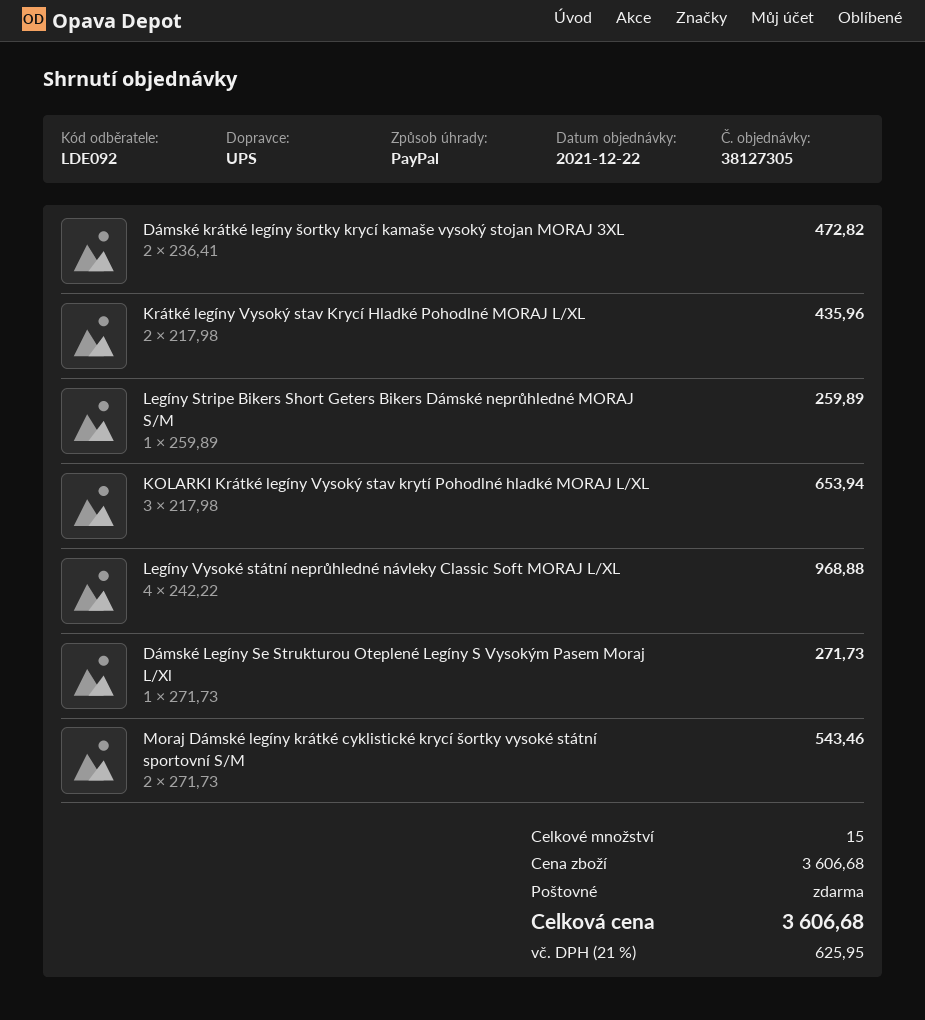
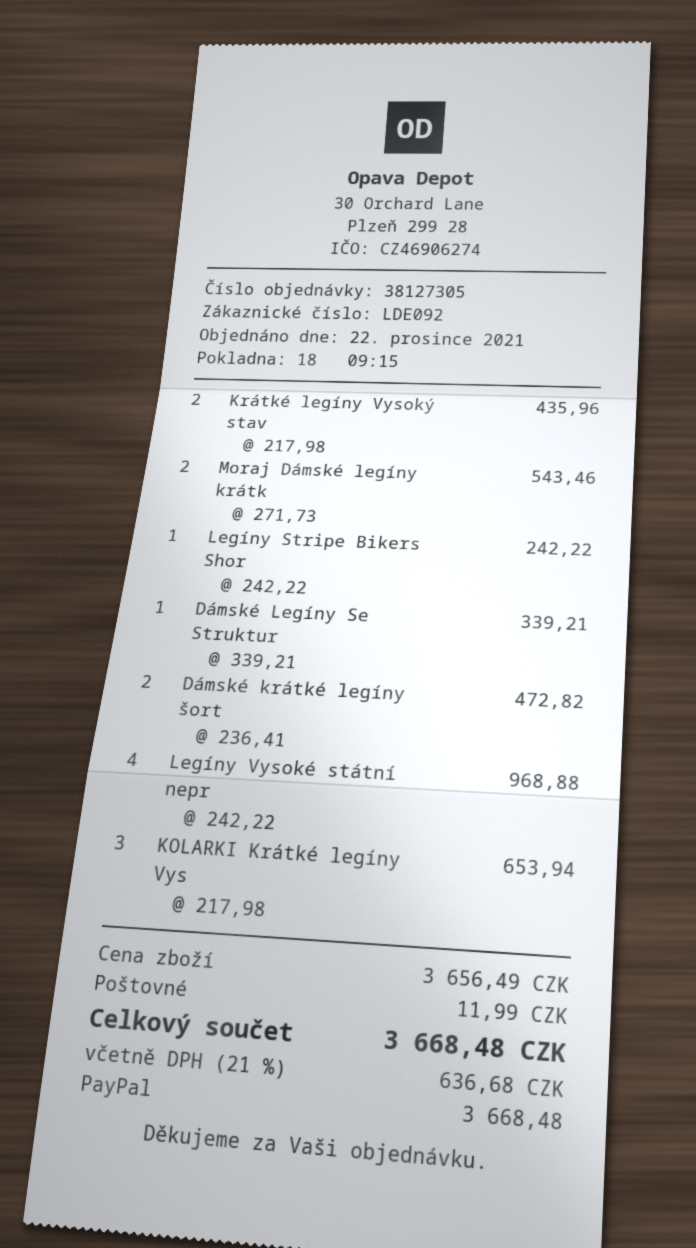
Legíny Stripe Bikers Short Geters Bikers Dámské neprůhledné MORAJ S/M: 1 x 259.89 = 259.89 -> 1 x 242.22 = 242.22
Dámské Legíny Se Strukturou Oteplené Legíny S Vysokým Pasem Moraj L/Xl: 1 x 271.73 = 271.73 -> 1 x 339.21 = 339.21
subtotal: 3606.68 -> 3656.49
shipping: 0.00 -> 11.99
tax: 21% = 625.95 -> 21% = 636.68
total: 3606.68 -> 3668.48

